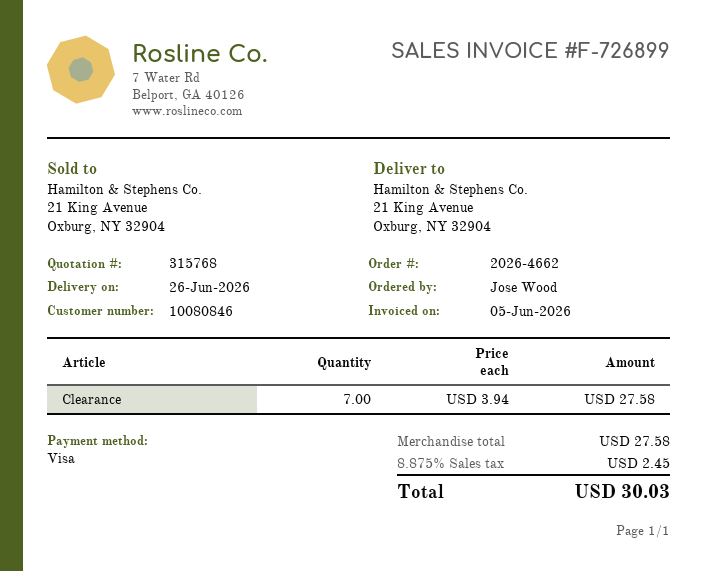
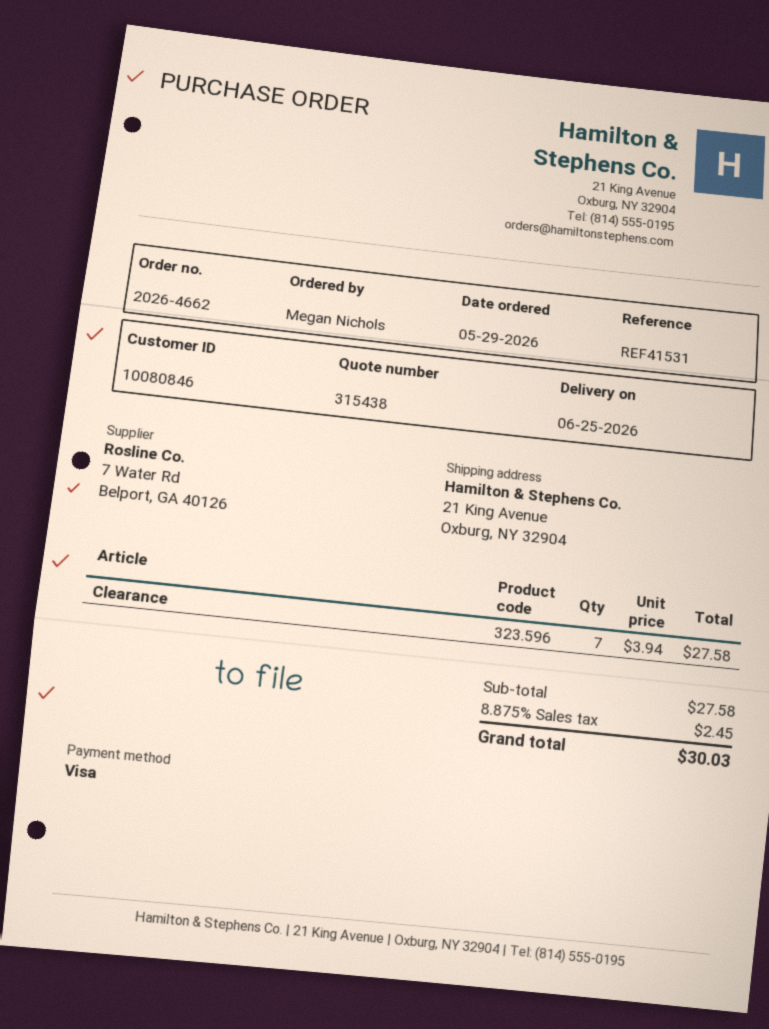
quote number: 315768 -> 315438
delivery date: 2026-06-26 -> 2026-06-25
ordered by: Jose Wood -> Megan Nichols

